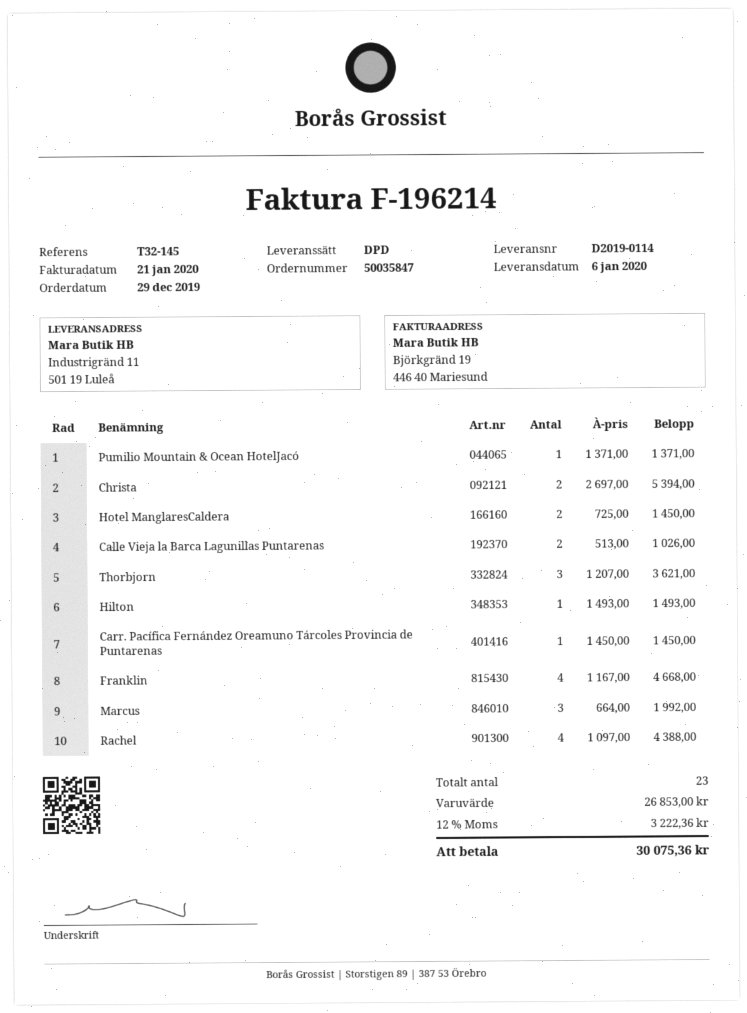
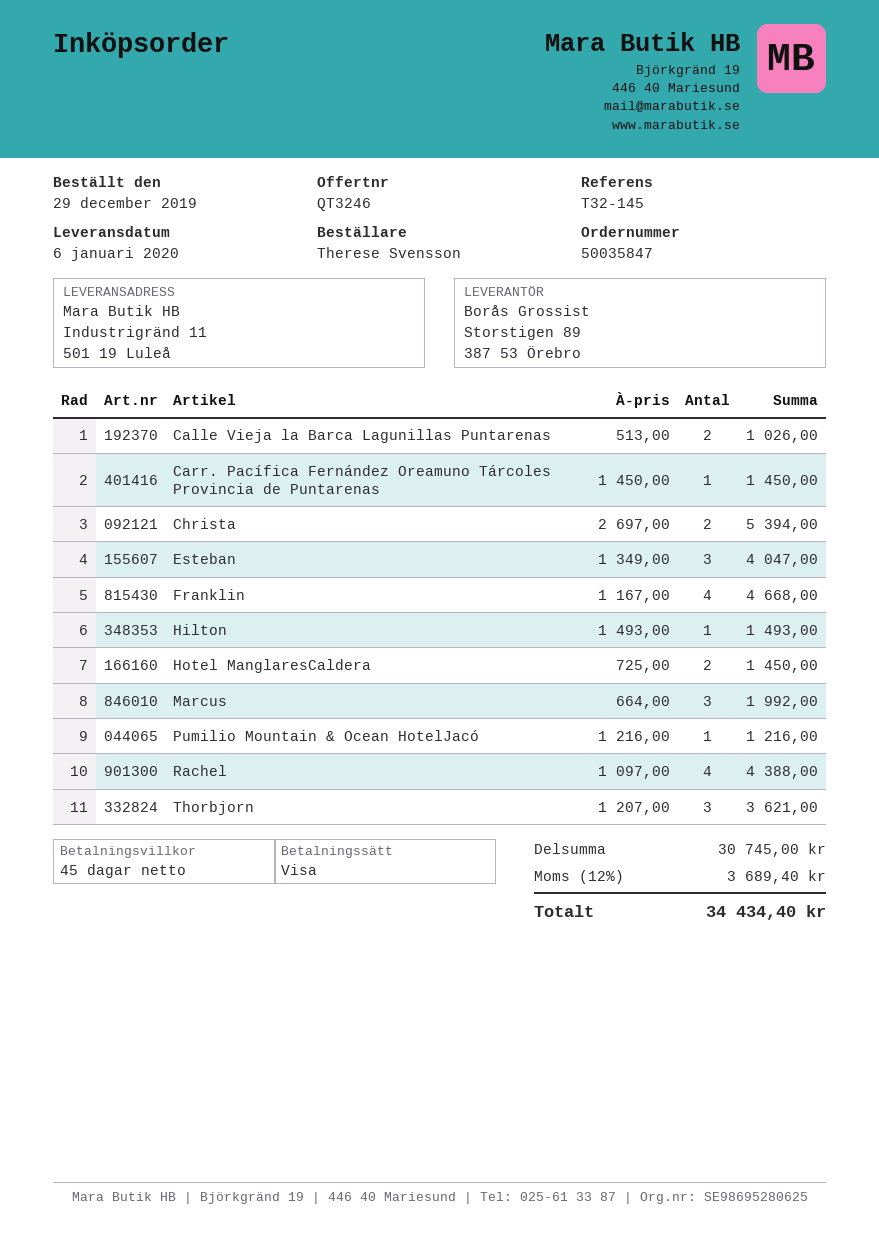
Pumilio Mountain & Ocean HotelJacó: 1 x 1371.00 = 1371.00 -> 1 x 1216.00 = 1216.00
Esteban: none -> 3 x 1349.00 = 4047.00
subtotal: 26853.00 -> 30745.00
tax: 12% = 3222.36 -> 12% = 3689.40
total: 30075.36 -> 34434.40

